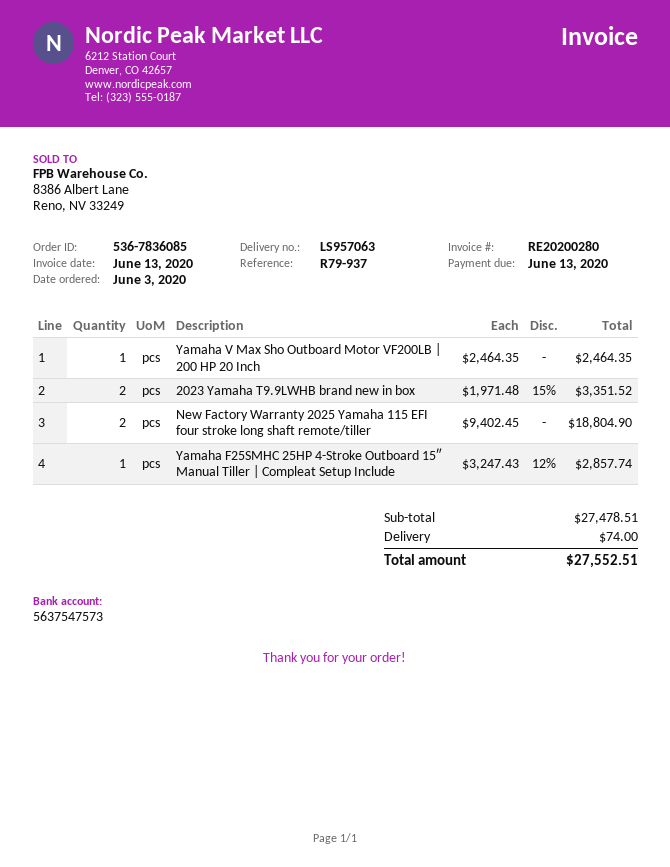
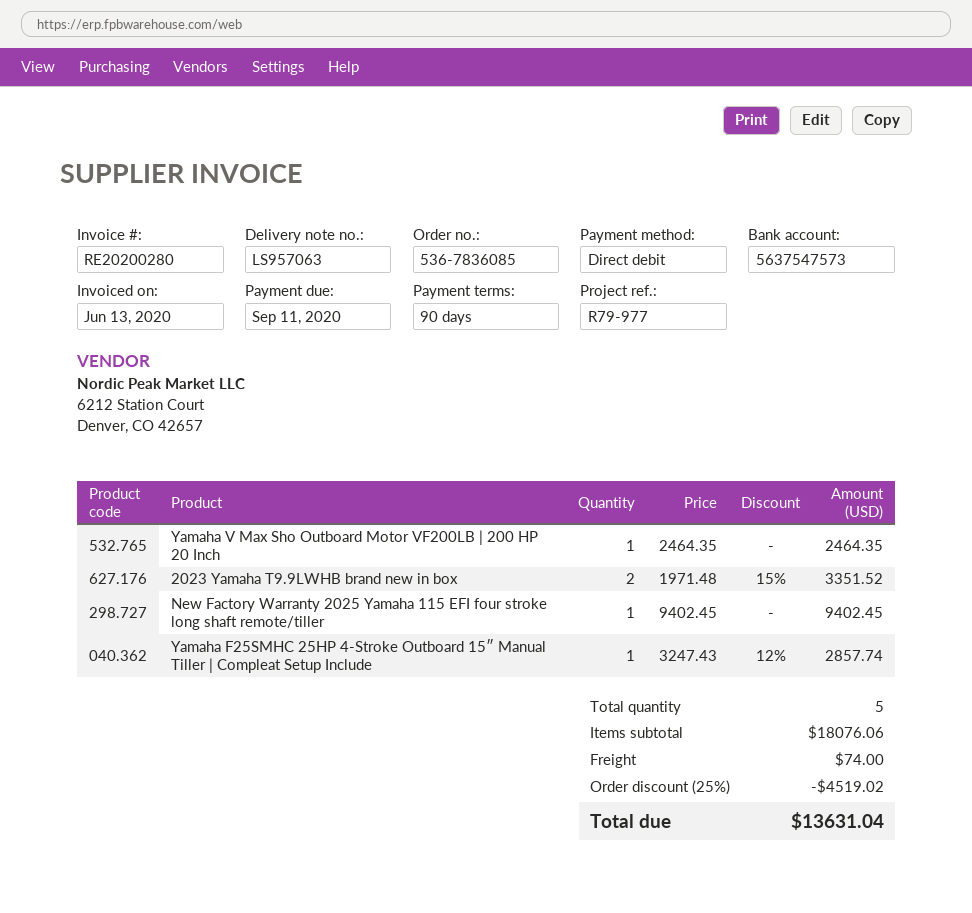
due date: 2020-06-13 -> 2020-09-11
reference: R79-937 -> R79-977
New Factory Warranty 2025 Yamaha 115 EFI four stroke long shaft remote/tiller: 2 x 9402.45 = 18804.90 -> 1 x 9402.45 = 9402.45
subtotal: 27478.51 -> 18076.06
discount: none -> 25% = 4519.02
total: 27552.51 -> 13631.04

